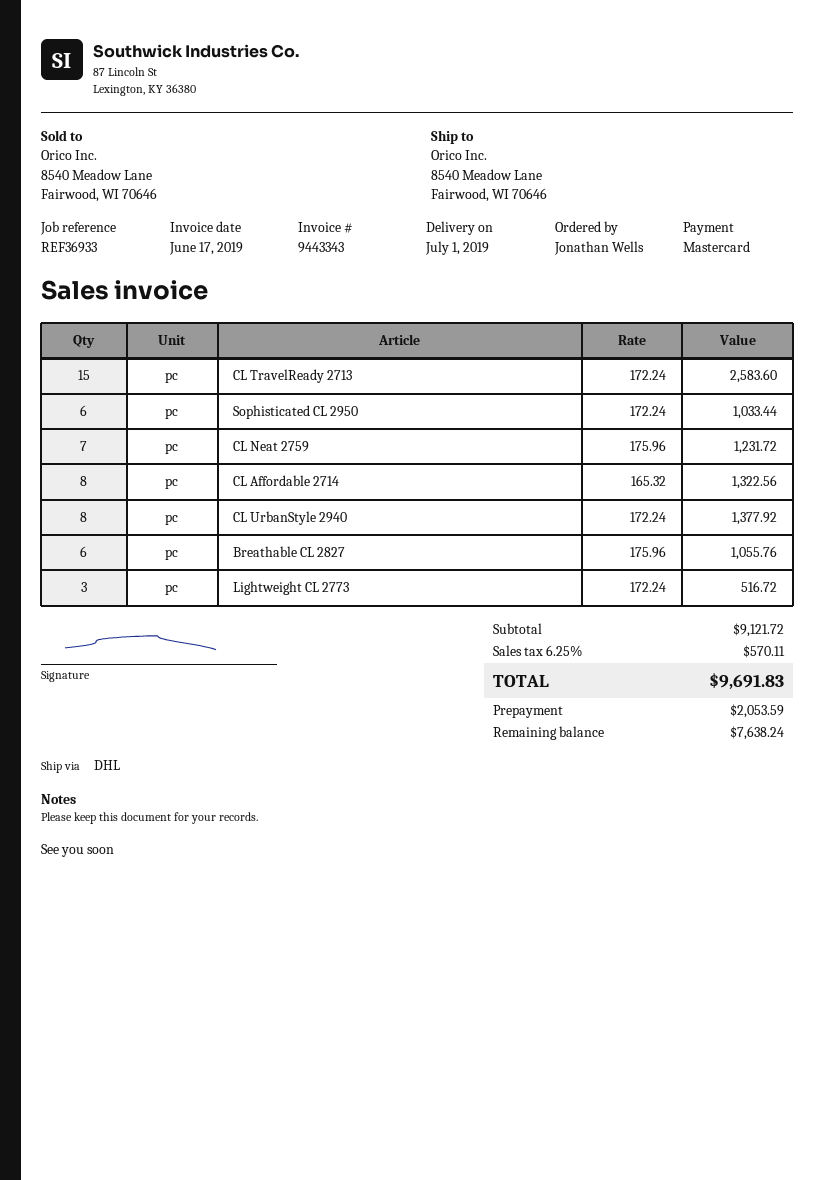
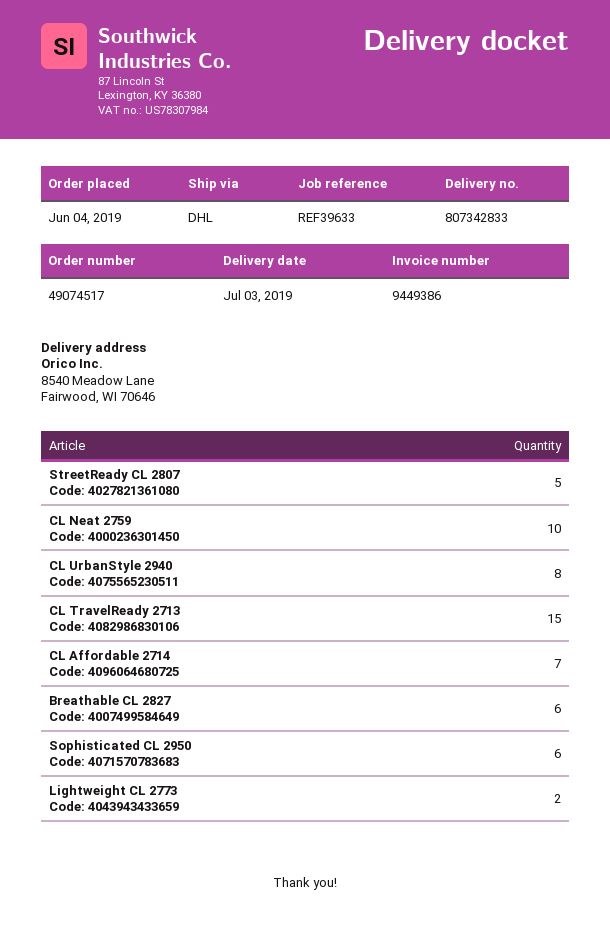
delivery date: 2019-07-01 -> 2019-07-03
invoice number: 9443343 -> 9449386
reference: REF36933 -> REF39633
CL Neat 2759: 7 -> 10
CL Affordable 2714: 8 -> 7
Lightweight CL 2773: 3 -> 2
StreetReady CL 2807: none -> 5

